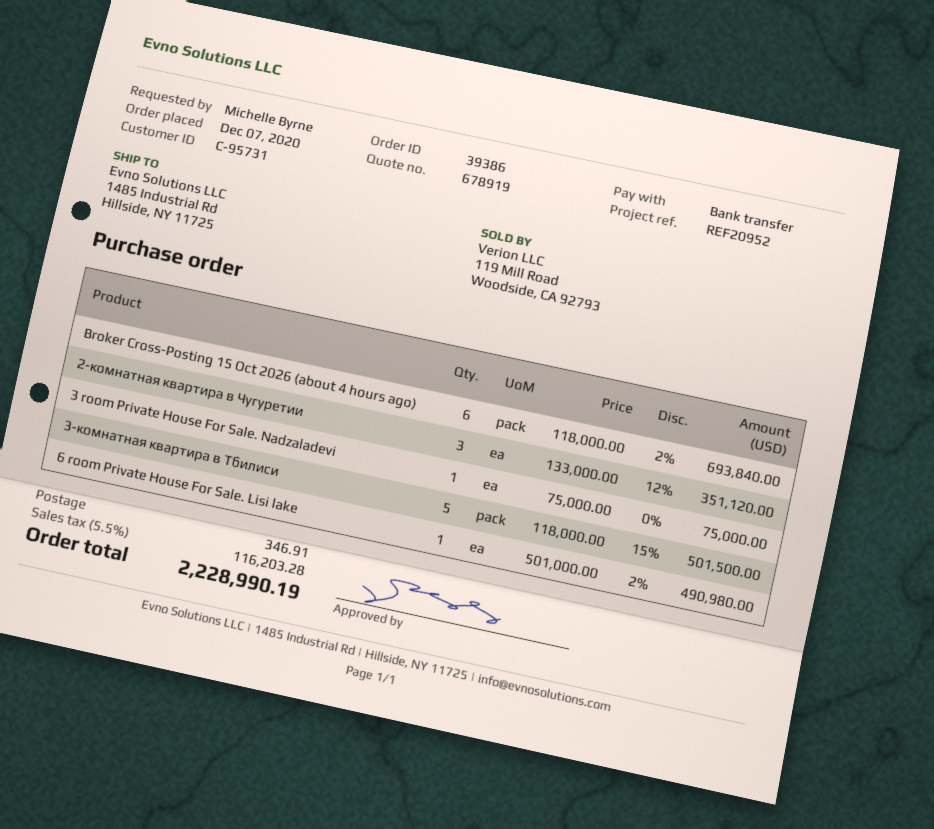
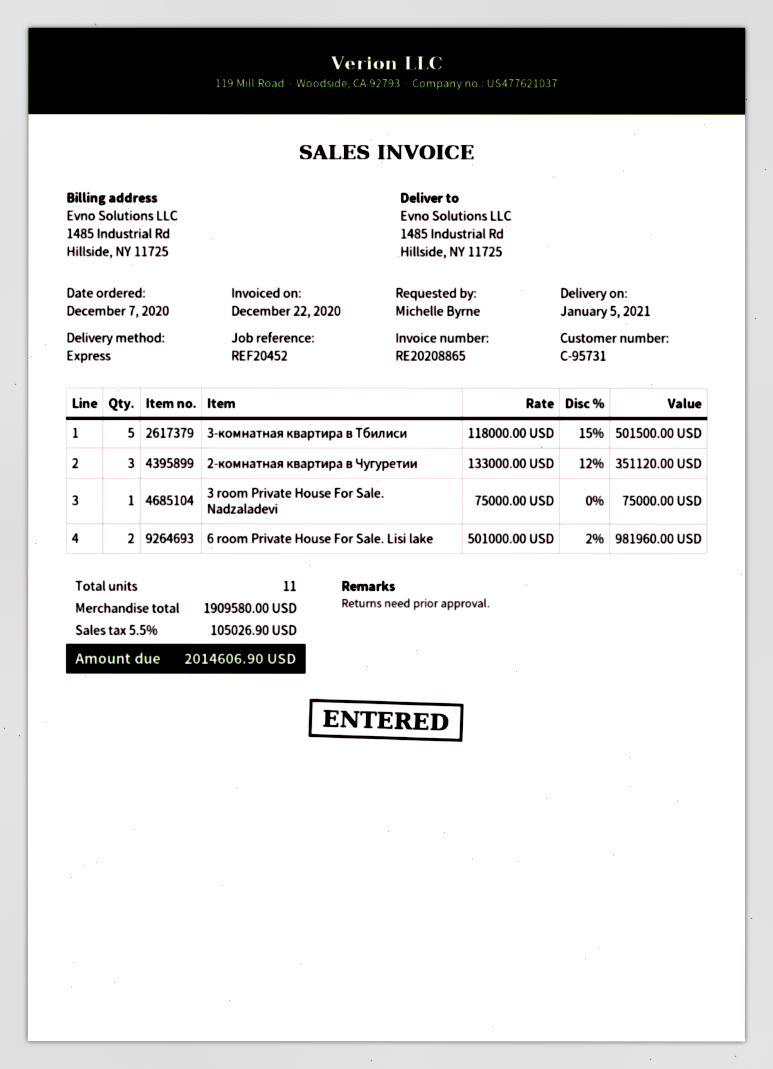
reference: REF20952 -> REF20452
Broker Cross-Posting 15 Oct 2026 (about 4 hours ago): 6 x 118000.00 - 2% = 693840.00 -> none
6 room Private House For Sale. Lisi lake: 1 x 501000.00 - 2% = 490980.00 -> 2 x 501000.00 - 2% = 981960.00
shipping: 346.91 -> none
tax: 5.5% = 116203.28 -> 5.5% = 105026.90
total: 2228990.19 -> 2014606.90

